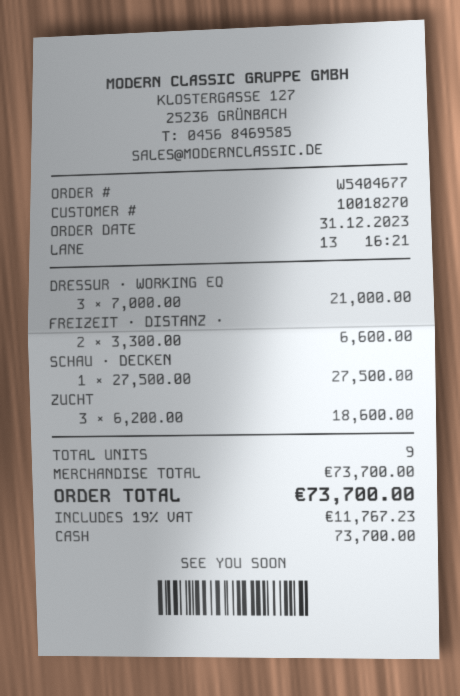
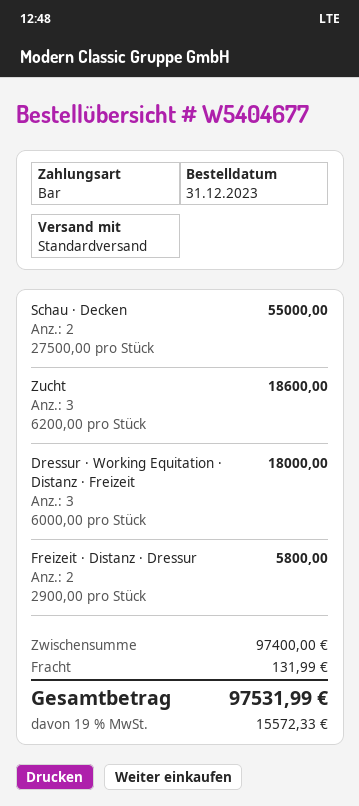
DRESSUR · WORKING EQ: 3 x 7000.00 = 21000.00 -> 3 x 6000.00 = 18000.00
FREIZEIT · DISTANZ ·: 2 x 3300.00 = 6600.00 -> 2 x 2900.00 = 5800.00
SCHAU · DECKEN: 1 x 27500.00 = 27500.00 -> 2 x 27500.00 = 55000.00
subtotal: 73700.00 -> 97400.00
shipping: none -> 131.99
tax: 19% = 11767.23 -> 19% = 15572.33
total: 73700.00 -> 97531.99

